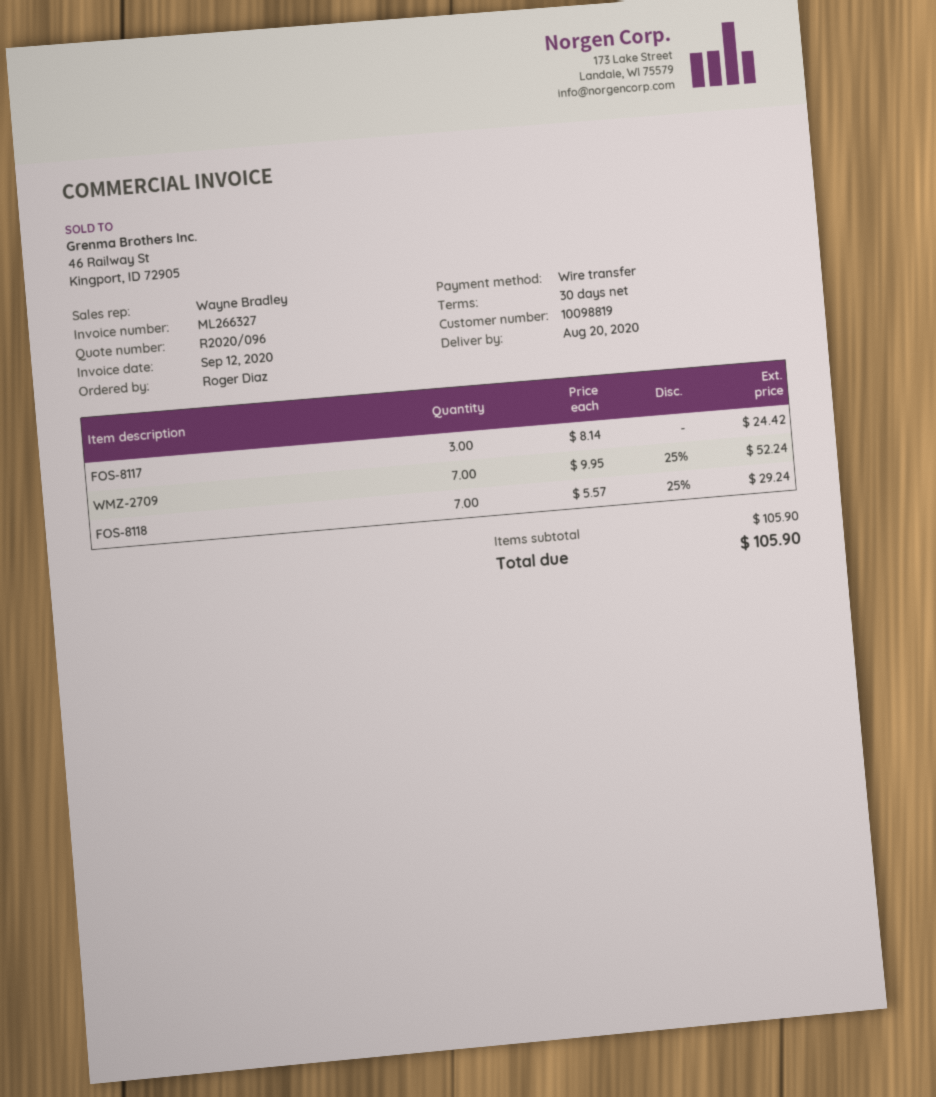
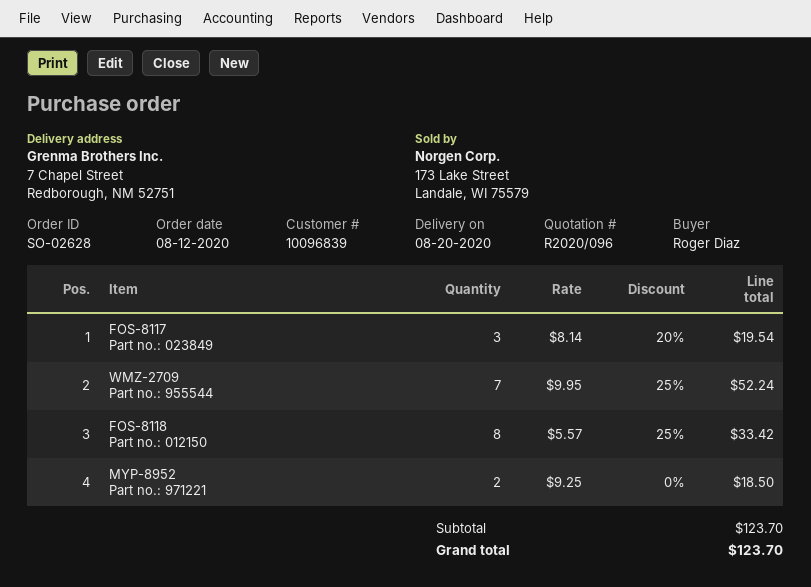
customer number: 10098819 -> 10096839
FOS-8117: 3 x 8.14 = 24.42 -> 3 x 8.14 - 20% = 19.54
FOS-8118: 7 x 5.57 - 25% = 29.24 -> 8 x 5.57 - 25% = 33.42
MYP-8952: none -> 2 x 9.25 = 18.50
subtotal: 105.90 -> 123.70
total: 105.90 -> 123.70

